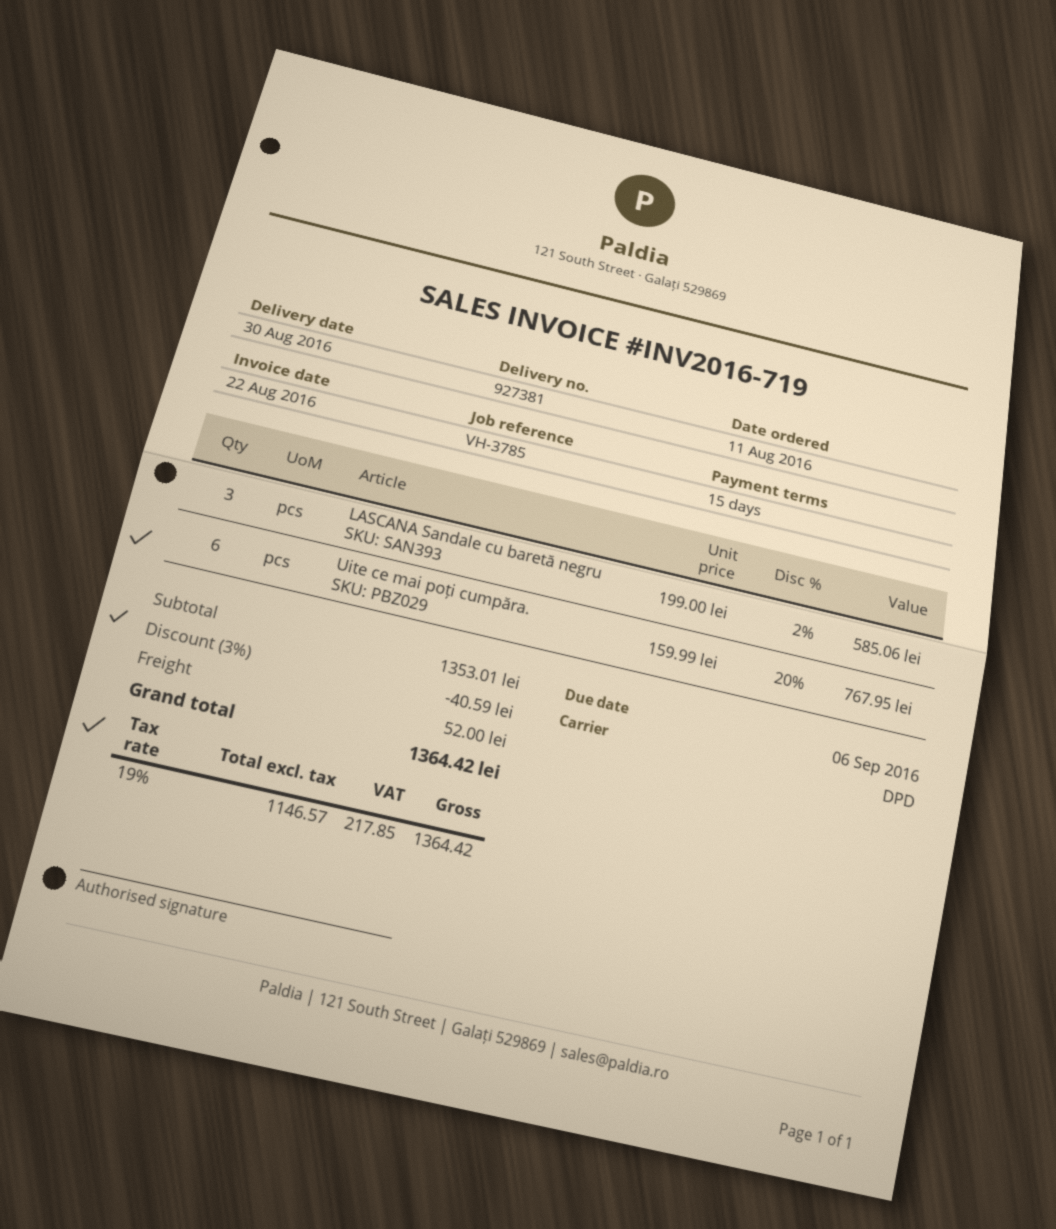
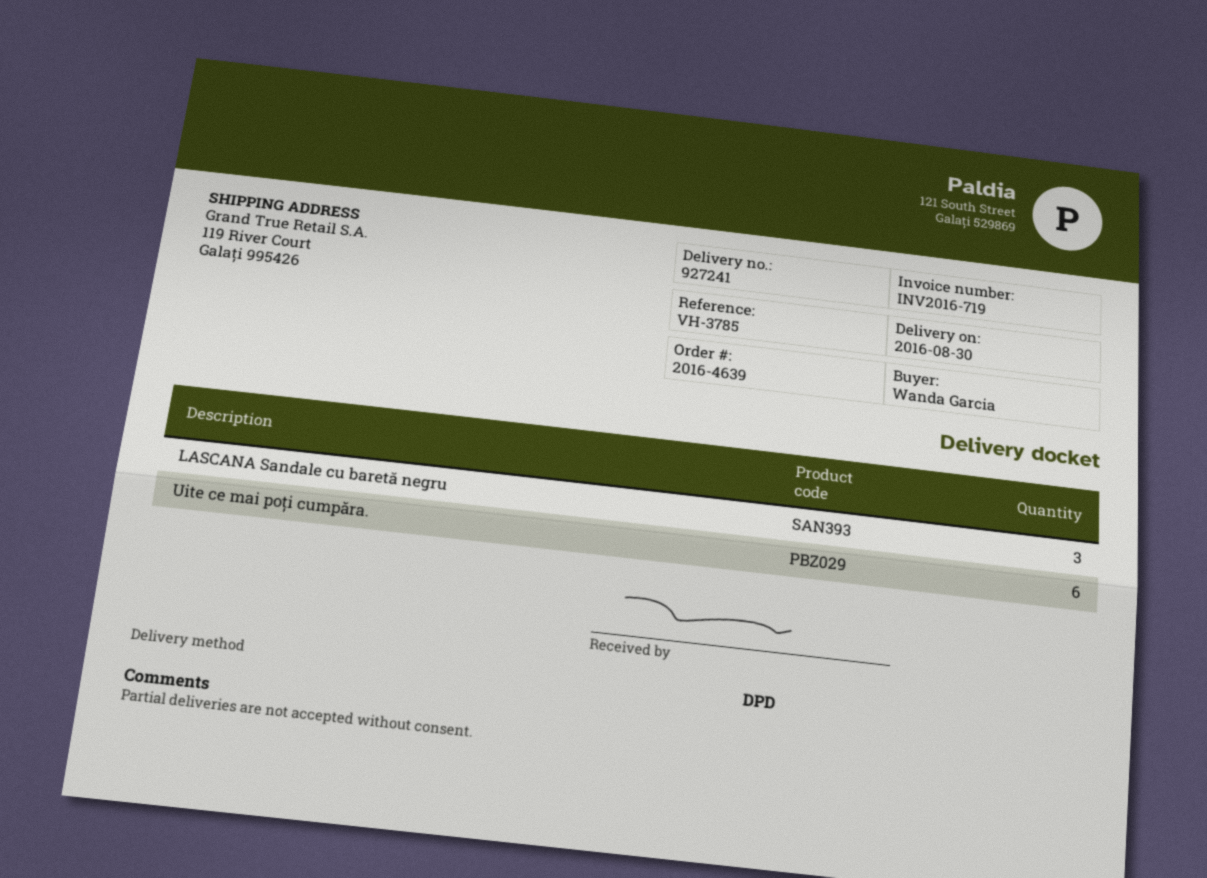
delivery note number: 927381 -> 927241

